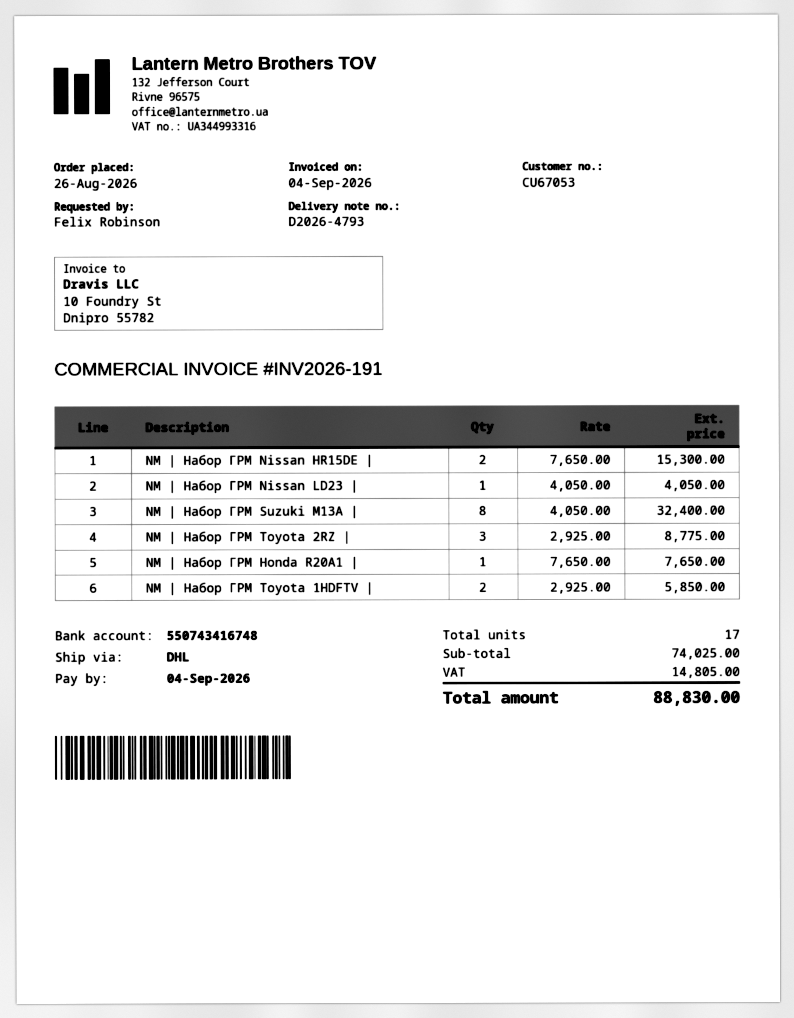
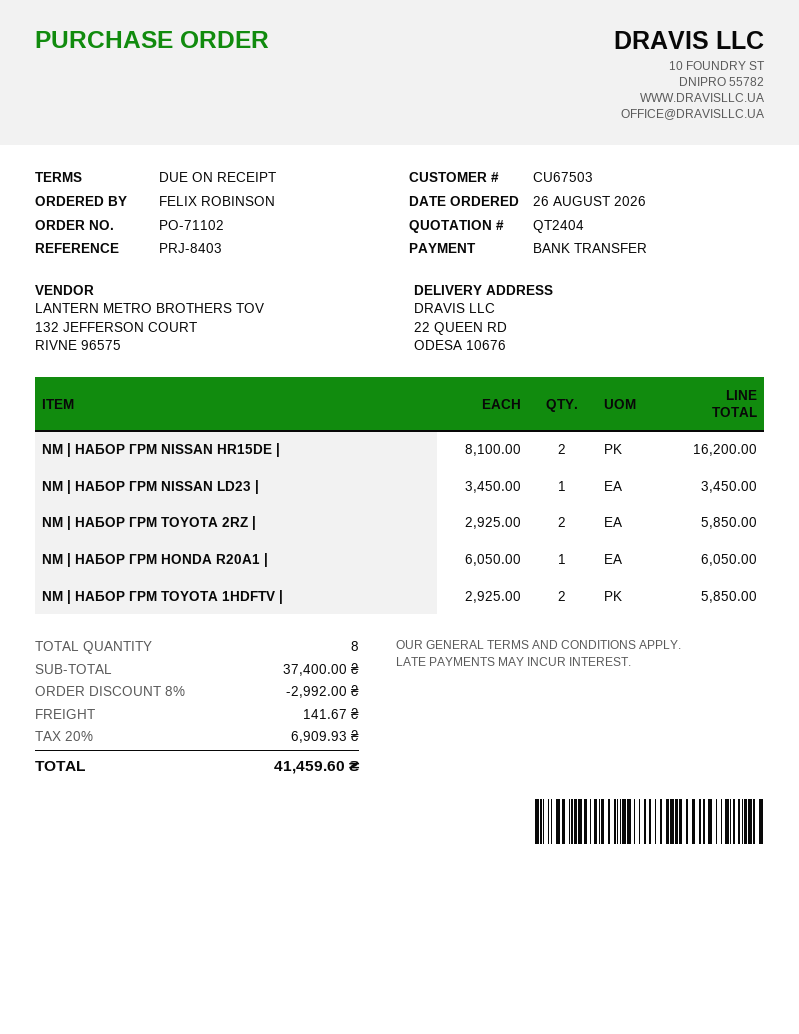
customer number: CU67053 -> CU67503
NM | Набор ГРМ Nissan HR15DE |: 2 x 7650.00 = 15300.00 -> 2 x 8100.00 = 16200.00
NM | Набор ГРМ Nissan LD23 |: 1 x 4050.00 = 4050.00 -> 1 x 3450.00 = 3450.00
NM | Набор ГРМ Suzuki M13A |: 8 x 4050.00 = 32400.00 -> none
NM | Набор ГРМ Toyota 2RZ |: 3 x 2925.00 = 8775.00 -> 2 x 2925.00 = 5850.00
NM | Набор ГРМ Honda R20A1 |: 1 x 7650.00 = 7650.00 -> 1 x 6050.00 = 6050.00
total quantity: 17 -> 8
subtotal: 74025.00 -> 37400.00
discount: none -> 8% = 2992.00
shipping: none -> 141.67
tax: 14805.00 -> 6909.93
total: 88830.00 -> 41459.60

